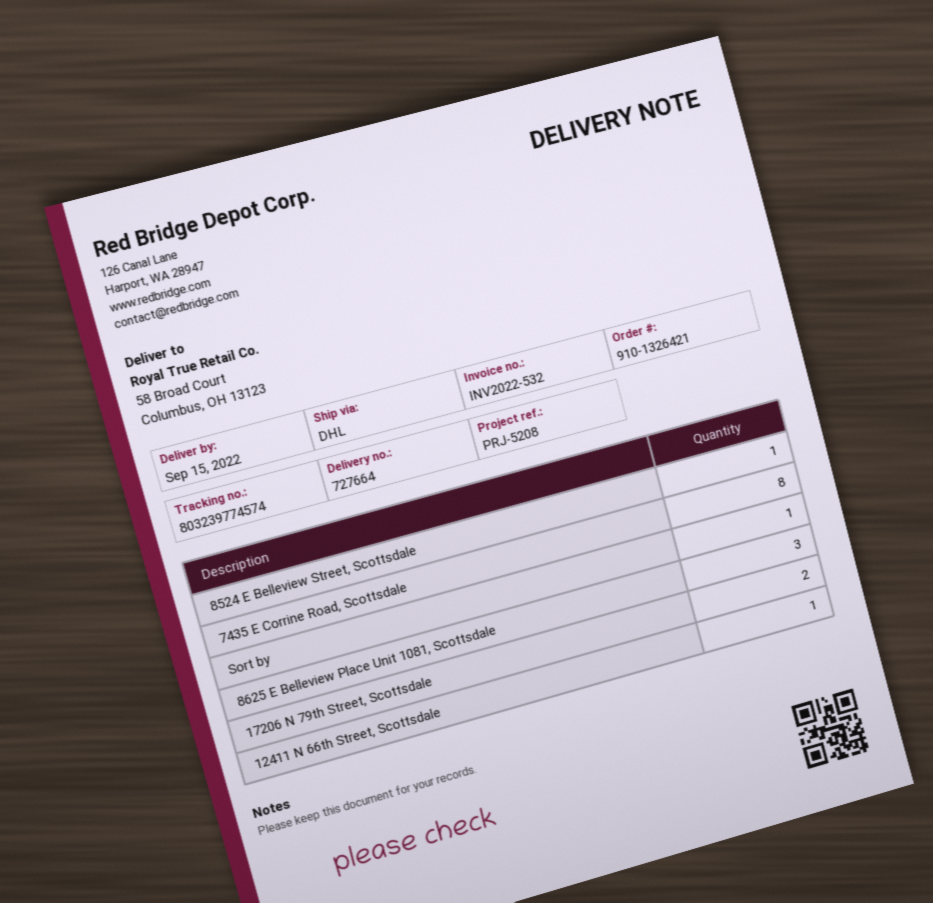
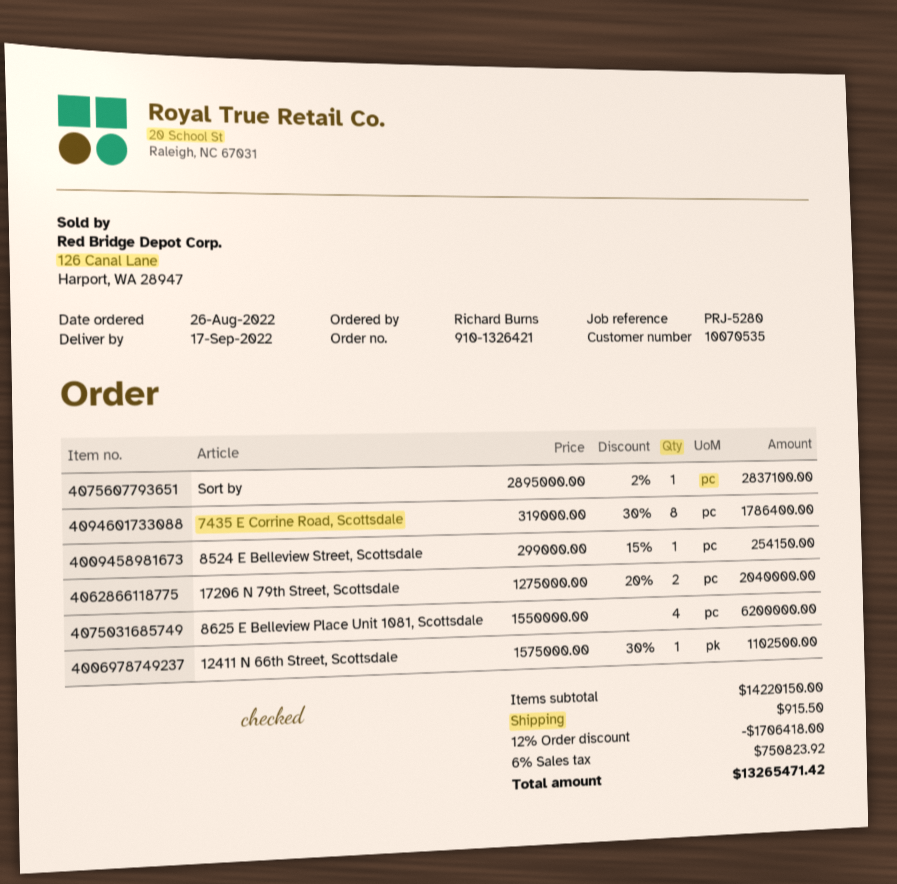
delivery date: 2022-09-15 -> 2022-09-17
reference: PRJ-5208 -> PRJ-5280
8625 E Belleview Place Unit 1081, Scottsdale: 3 -> 4

